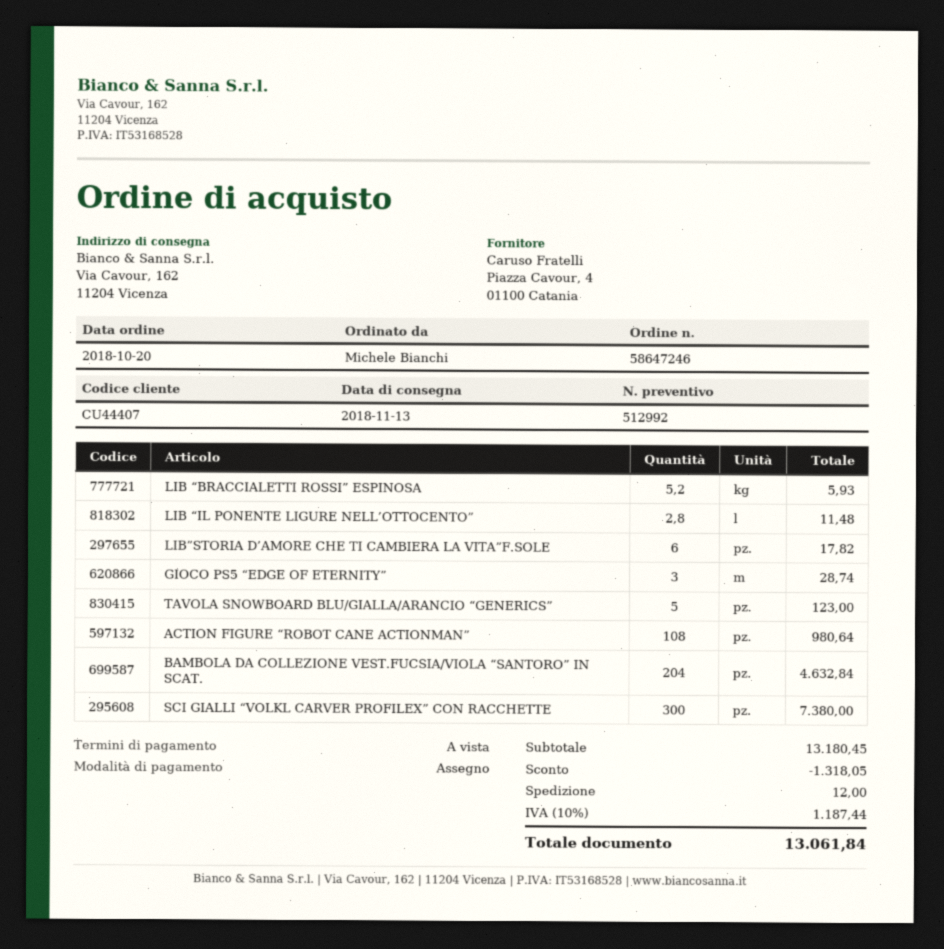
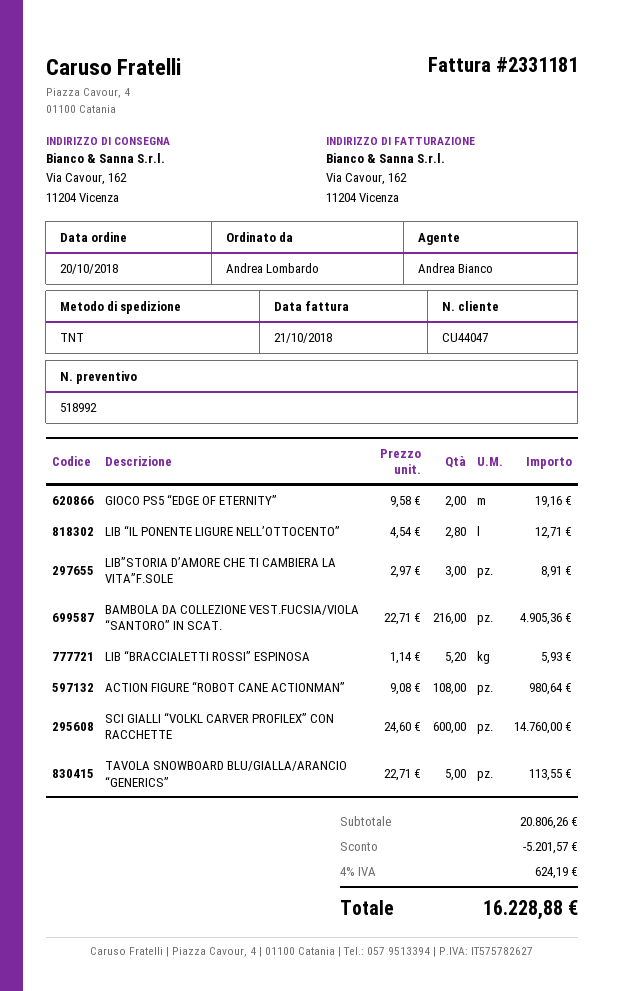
quote number: 512992 -> 518992
customer number: CU44407 -> CU44047
ordered by: Michele Bianchi -> Andrea Lombardo
LIB “IL PONENTE LIGURE NELL’OTTOCENTO”: 2.8 for 11.48 -> 2.8 for 12.71
LIB”STORIA D’AMORE CHE TI CAMBIERA LA VITA”F.SOLE: 6 for 17.82 -> 3 for 8.91
GIOCO PS5 “EDGE OF ETERNITY”: 3 for 28.74 -> 2 for 19.16
TAVOLA SNOWBOARD BLU/GIALLA/ARANCIO “GENERICS”: 5 for 123.00 -> 5 for 113.55
BAMBOLA DA COLLEZIONE VEST.FUCSIA/VIOLA “SANTORO” IN SCAT.: 204 for 4632.84 -> 216 for 4905.36
SCI GIALLI “VOLKL CARVER PROFILEX” CON RACCHETTE: 300 for 7380.00 -> 600 for 14760.00
subtotal: 13180.45 -> 20806.26
discount: 1318.05 -> 5201.57
shipping: 12.00 -> none
tax: 10% = 1187.44 -> 4% = 624.19
total: 13061.84 -> 16228.88

